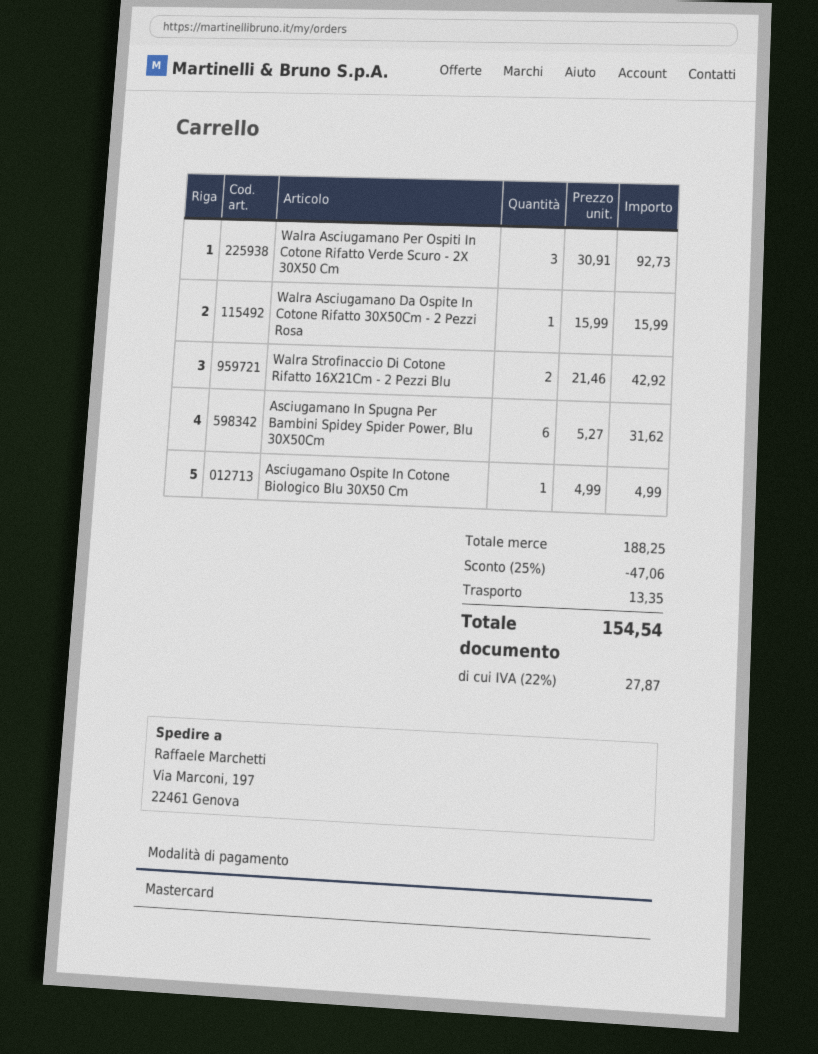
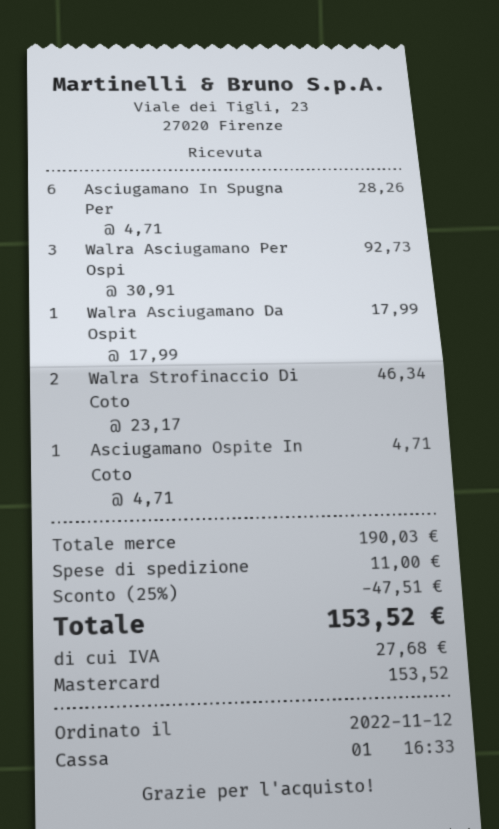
Walra Asciugamano Da Ospite In Cotone Rifatto 30X50Cm - 2 Pezzi Rosa: 1 x 15.99 = 15.99 -> 1 x 17.99 = 17.99
Walra Strofinaccio Di Cotone Rifatto 16X21Cm - 2 Pezzi Blu: 2 x 21.46 = 42.92 -> 2 x 23.17 = 46.34
Asciugamano In Spugna Per Bambini Spidey Spider Power, Blu 30X50Cm: 6 x 5.27 = 31.62 -> 6 x 4.71 = 28.26
Asciugamano Ospite In Cotone Biologico Blu 30X50 Cm: 1 x 4.99 = 4.99 -> 1 x 4.71 = 4.71
subtotal: 188.25 -> 190.03
discount: 25% = 47.06 -> 25% = 47.51
shipping: 13.35 -> 11.00
tax: 27.87 -> 27.68
total: 154.54 -> 153.52

